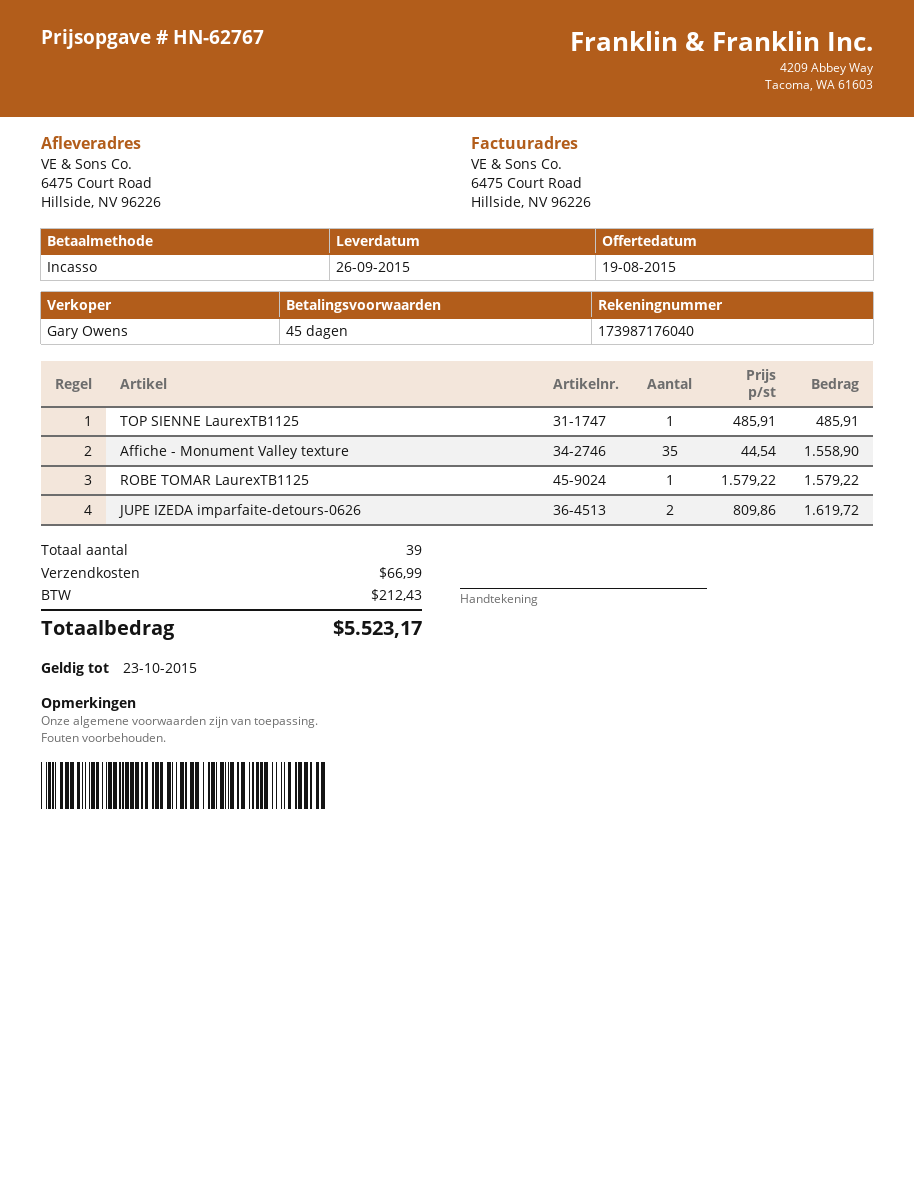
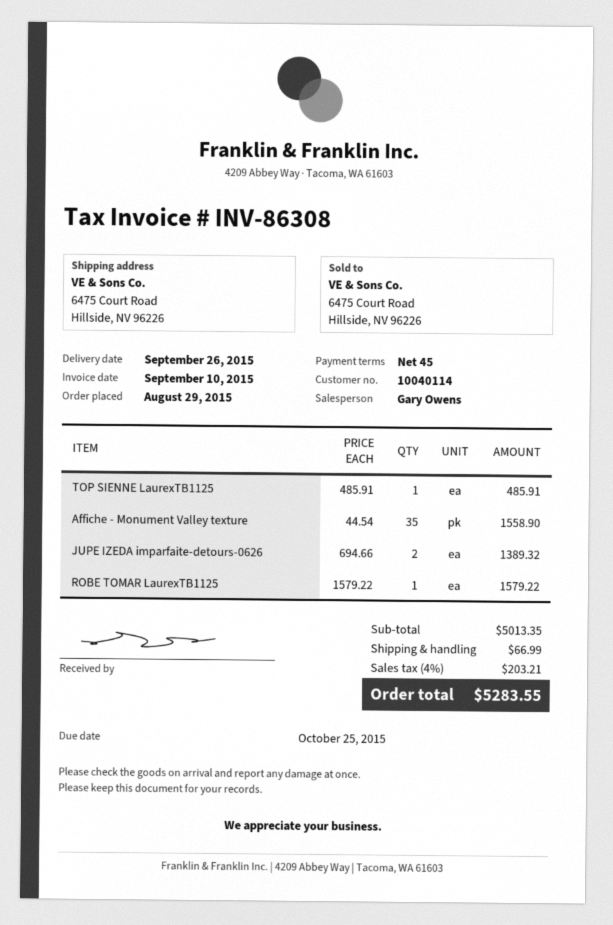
JUPE IZEDA imparfaite-detours-0626: 2 x 809.86 = 1619.72 -> 2 x 694.66 = 1389.32
tax: 212.43 -> 203.21
total: 5523.17 -> 5283.55

